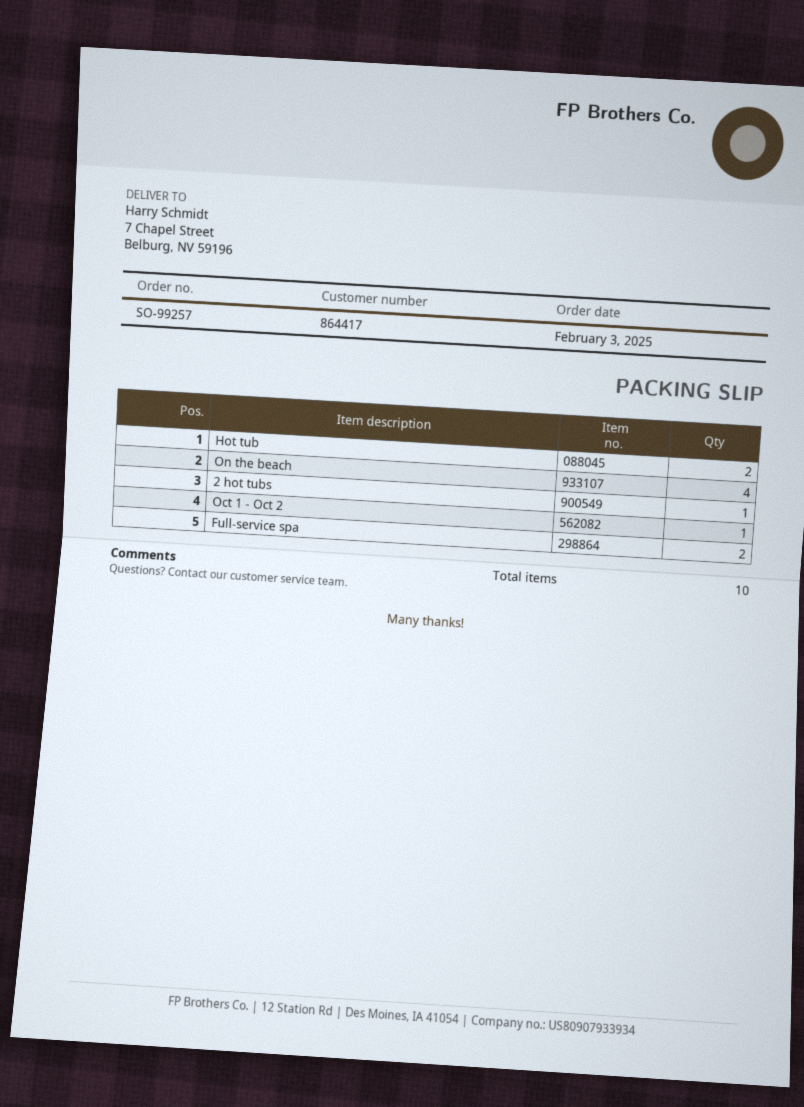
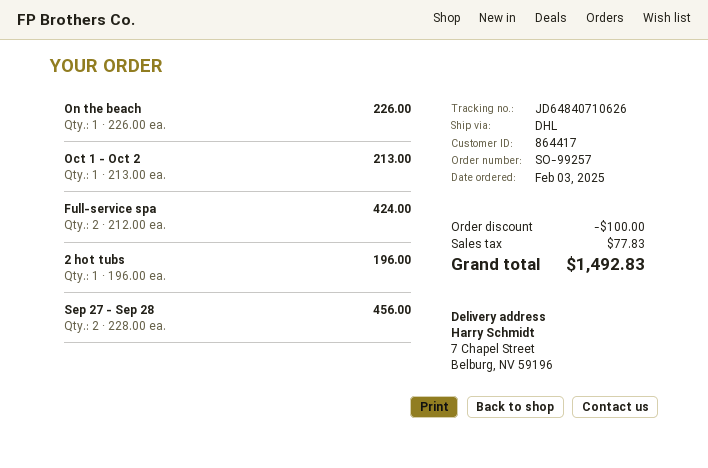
Hot tub: 2 -> none
On the beach: 4 -> 1
Sep 27 - Sep 28: none -> 2

